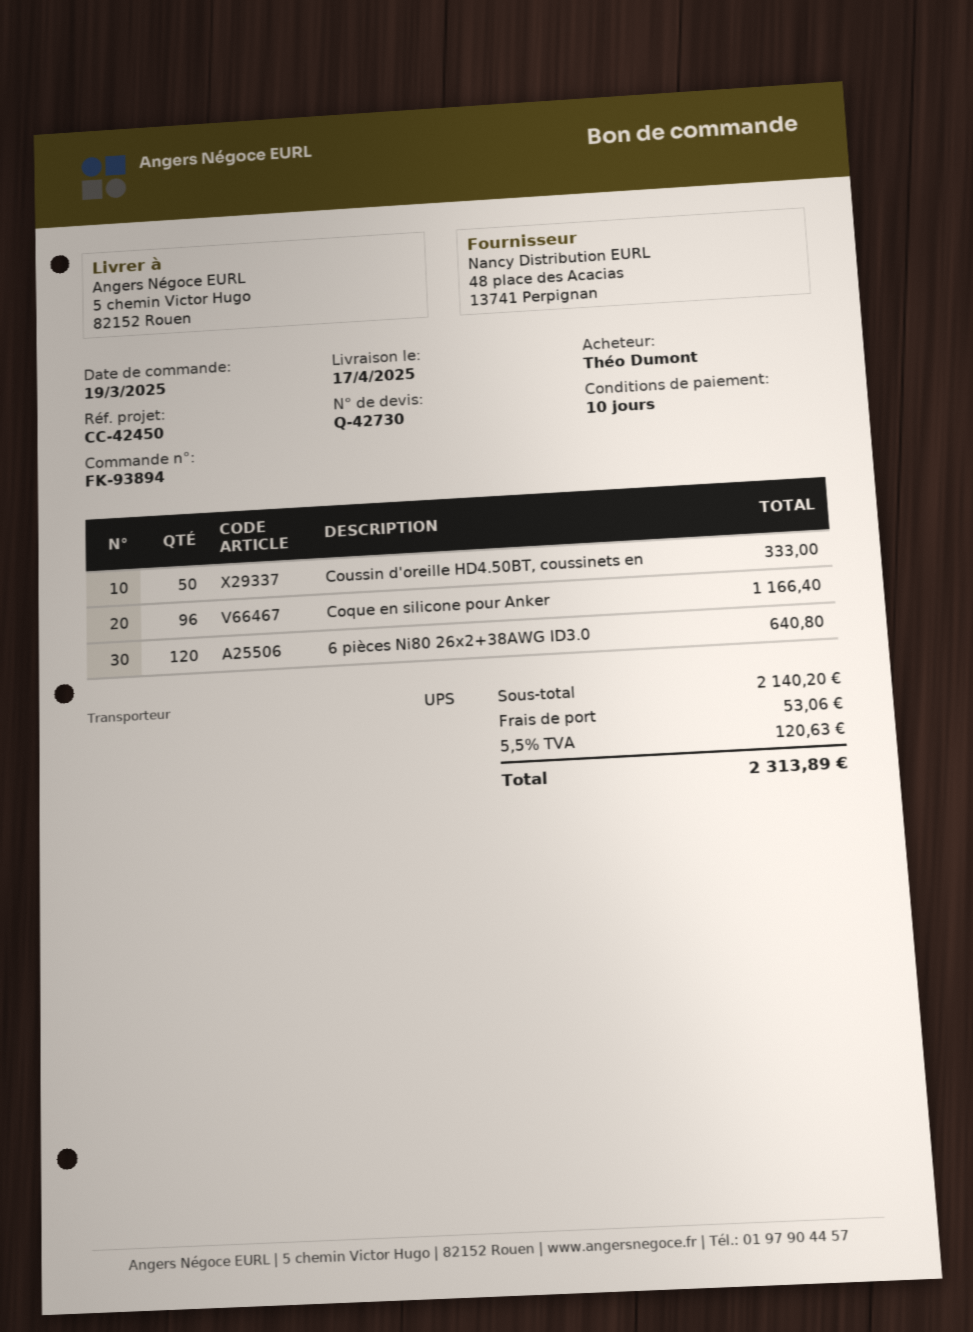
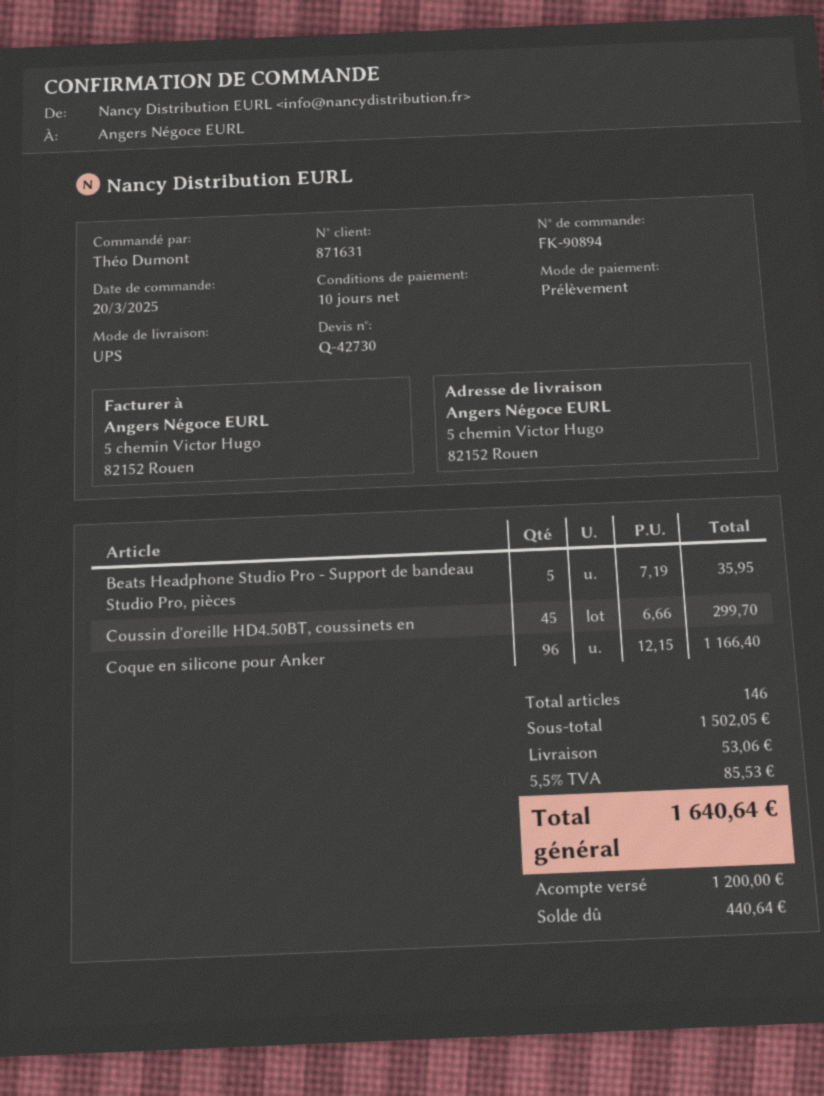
order number: FK-93894 -> FK-90894
order date: 2025-03-19 -> 2025-03-20
Coussin d'oreille HD4.50BT, coussinets en: 50 for 333.00 -> 45 for 299.70
6 pièces Ni80 26x2+38AWG ID3.0: 120 for 640.80 -> none
Beats Headphone Studio Pro - Support de bandeau Studio Pro, pièces: none -> 5 for 35.95
subtotal: 2140.20 -> 1502.05
tax: 5.5% = 120.63 -> 5.5% = 85.53
total: 2313.89 -> 1640.64

